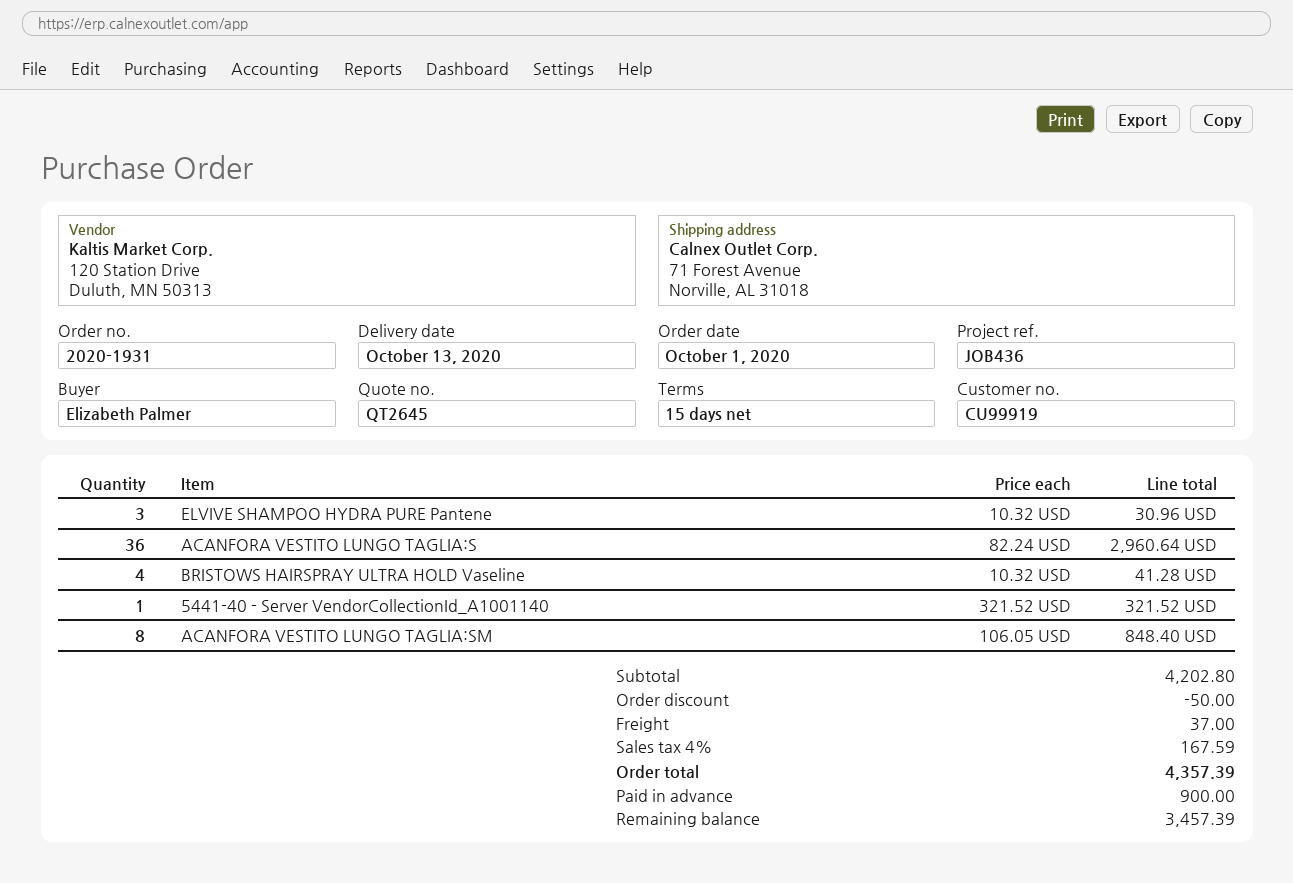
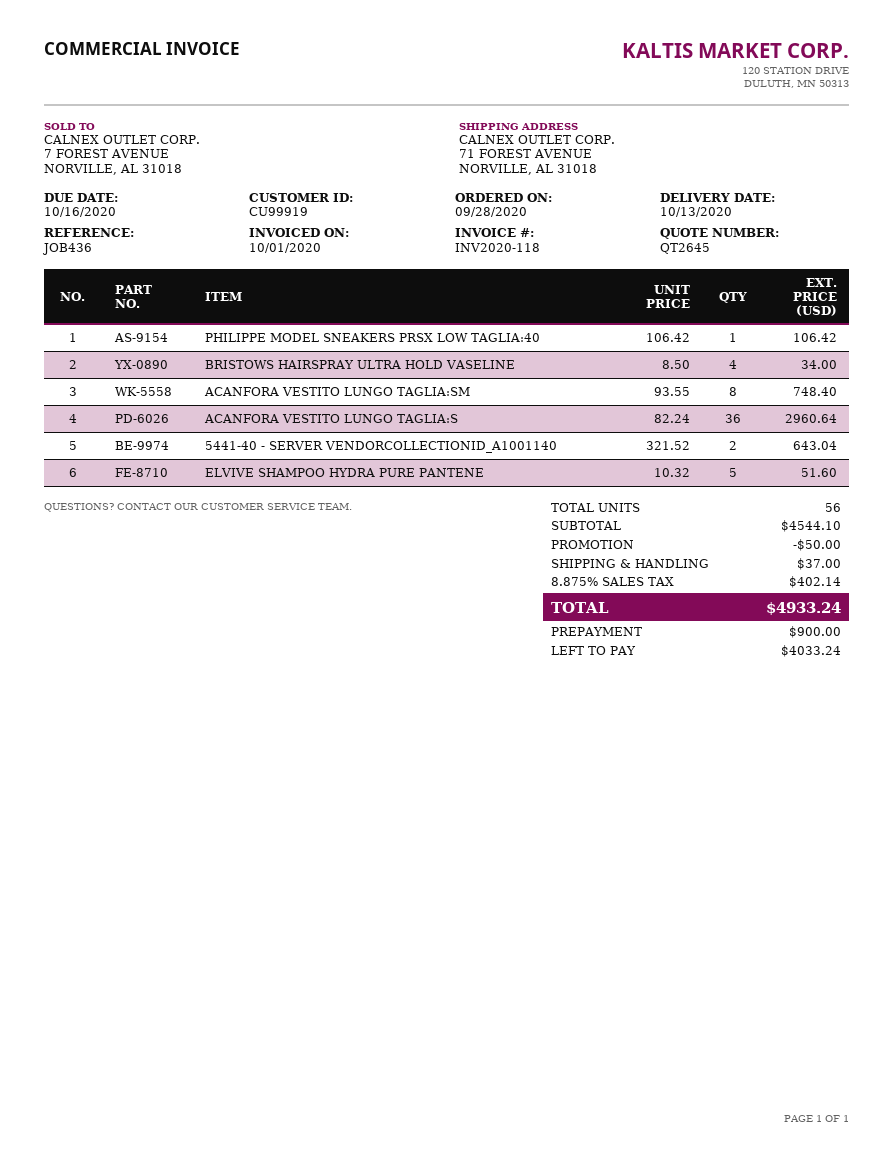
order date: 2020-10-01 -> 2020-09-28
ELVIVE SHAMPOO HYDRA PURE Pantene: 3 x 10.32 = 30.96 -> 5 x 10.32 = 51.60
BRISTOWS HAIRSPRAY ULTRA HOLD Vaseline: 4 x 10.32 = 41.28 -> 4 x 8.50 = 34.00
5441-40 - Server VendorCollectionId_A1001140: 1 x 321.52 = 321.52 -> 2 x 321.52 = 643.04
ACANFORA VESTITO LUNGO TAGLIA:SM: 8 x 106.05 = 848.40 -> 8 x 93.55 = 748.40
PHILIPPE MODEL SNEAKERS PRSX LOW TAGLIA:40: none -> 1 x 106.42 = 106.42
subtotal: 4202.80 -> 4544.10
tax: 4% = 167.59 -> 8.875% = 402.14
total: 4357.39 -> 4933.24
balance: 3457.39 -> 4033.24

